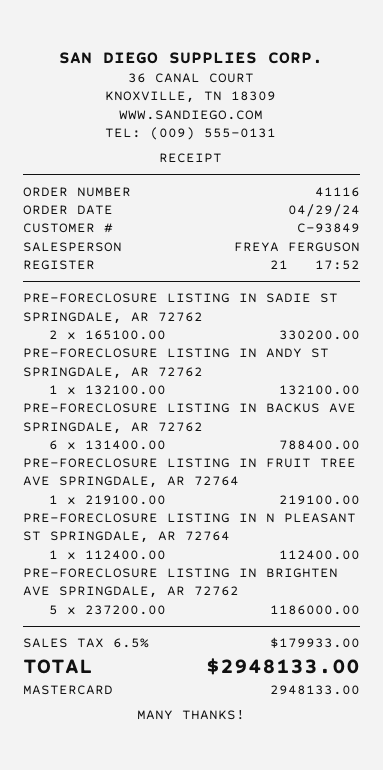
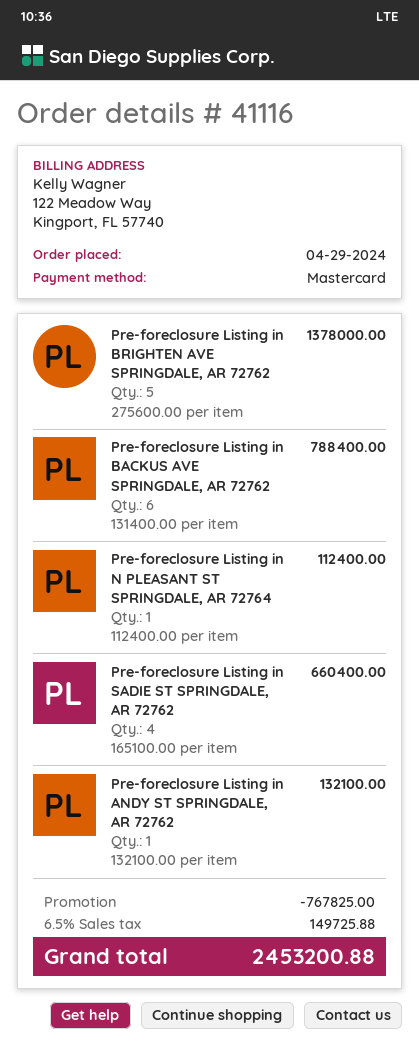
PRE-FORECLOSURE LISTING IN SADIE ST SPRINGDALE, AR 72762: 2 x 165100.00 = 330200.00 -> 4 x 165100.00 = 660400.00
PRE-FORECLOSURE LISTING IN FRUIT TREE AVE SPRINGDALE, AR 72764: 1 x 219100.00 = 219100.00 -> none
PRE-FORECLOSURE LISTING IN BRIGHTEN AVE SPRINGDALE, AR 72762: 5 x 237200.00 = 1186000.00 -> 5 x 275600.00 = 1378000.00
discount: none -> 767825.00
tax: 6.5% = 179933.00 -> 6.5% = 149725.88
total: 2948133.00 -> 2453200.88

